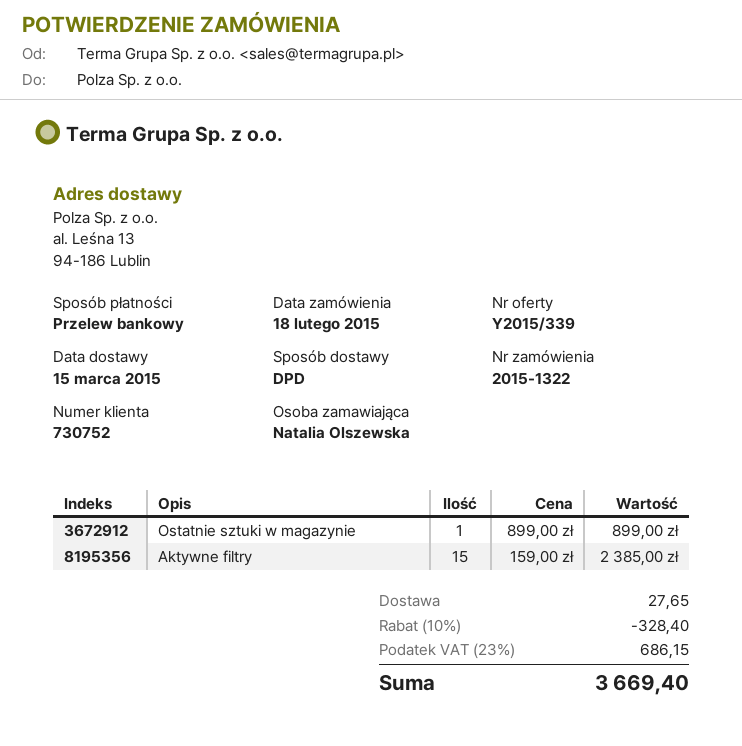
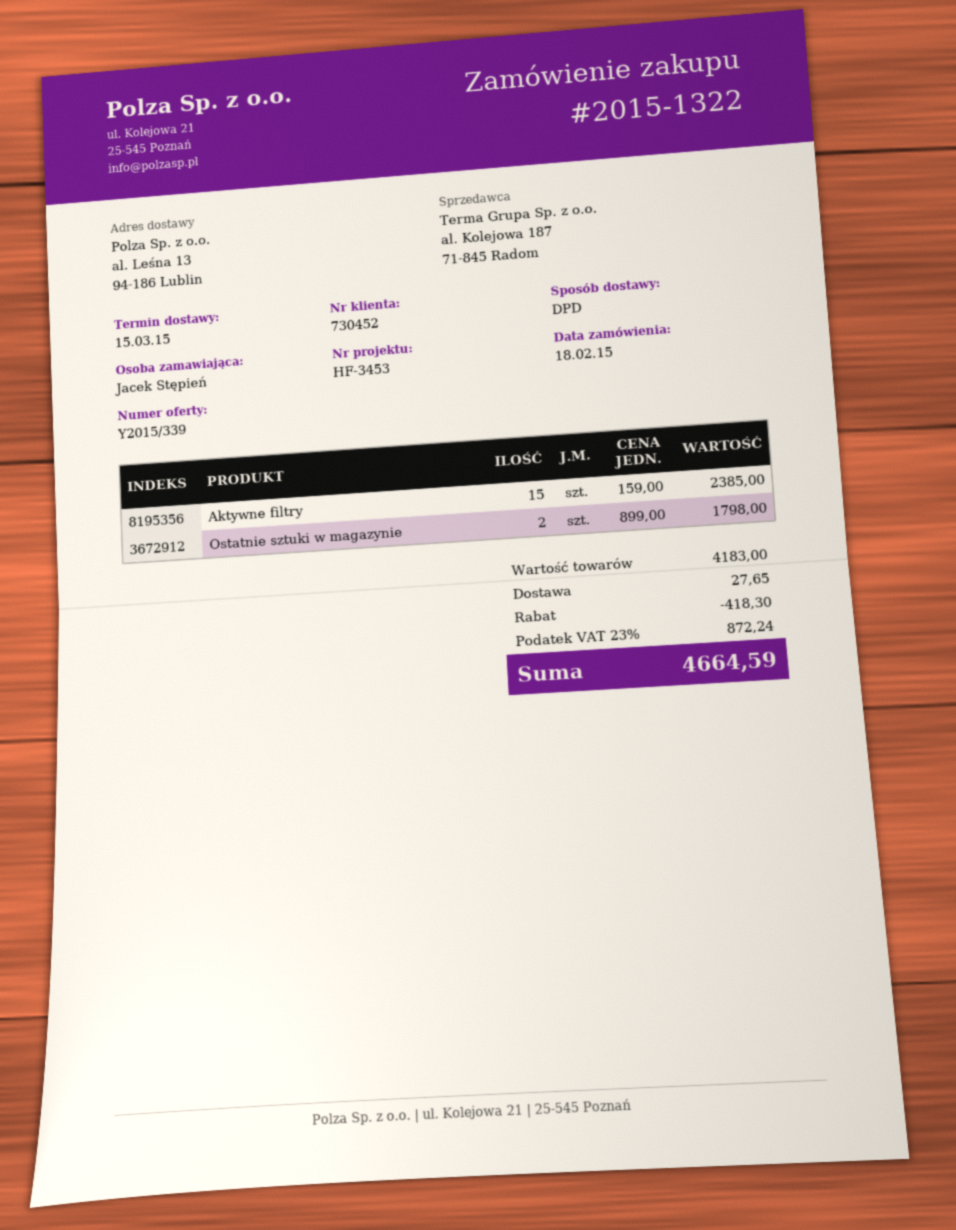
customer number: 730752 -> 730452
ordered by: Natalia Olszewska -> Jacek Stępień
Ostatnie sztuki w magazynie: 1 x 899.00 = 899.00 -> 2 x 899.00 = 1798.00
discount: 328.40 -> 418.30
tax: 23% = 686.15 -> 23% = 872.24
total: 3669.40 -> 4664.59

